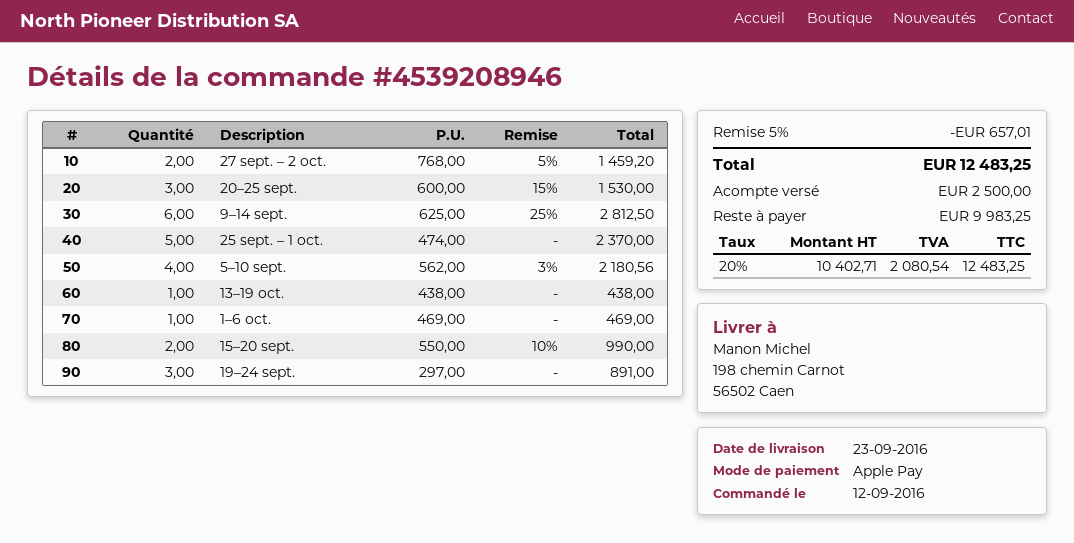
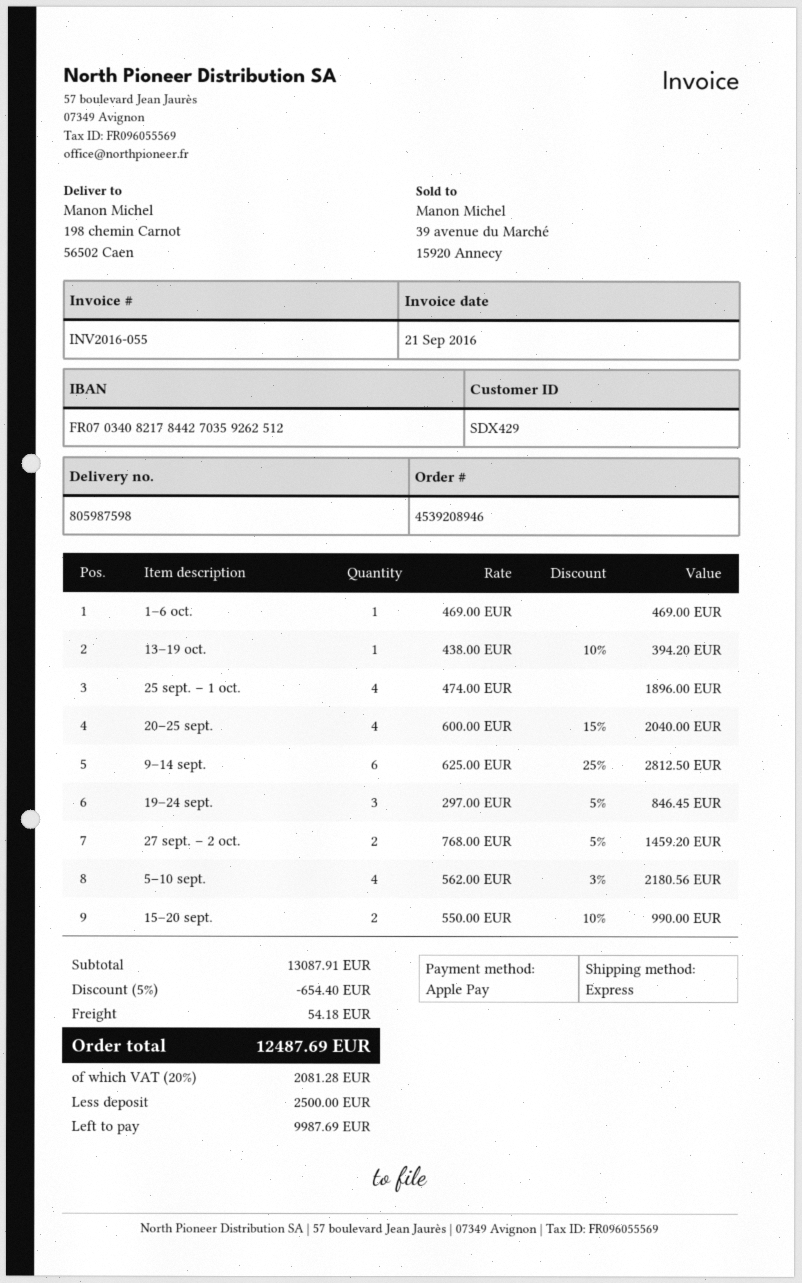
20–25 sept.: 3 x 600.00 - 15% = 1530.00 -> 4 x 600.00 - 15% = 2040.00
25 sept. – 1 oct.: 5 x 474.00 = 2370.00 -> 4 x 474.00 = 1896.00
13–19 oct.: 1 x 438.00 = 438.00 -> 1 x 438.00 - 10% = 394.20
19–24 sept.: 3 x 297.00 = 891.00 -> 3 x 297.00 - 5% = 846.45
discount: 5% = 657.01 -> 5% = 654.40
shipping: none -> 54.18
tax: 20% = 2080.54 -> 20% = 2081.28
total: 12483.25 -> 12487.69
balance: 9983.25 -> 9987.69

